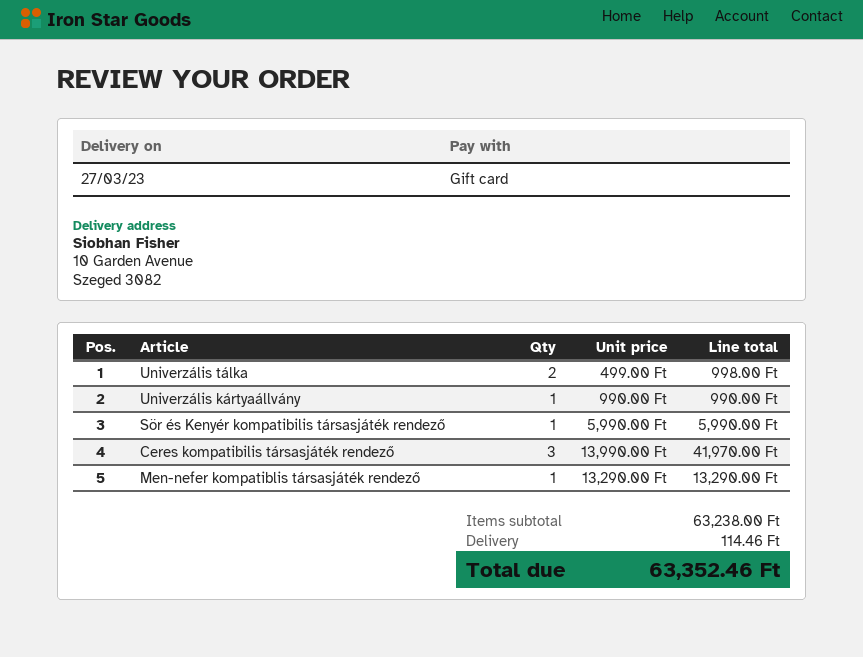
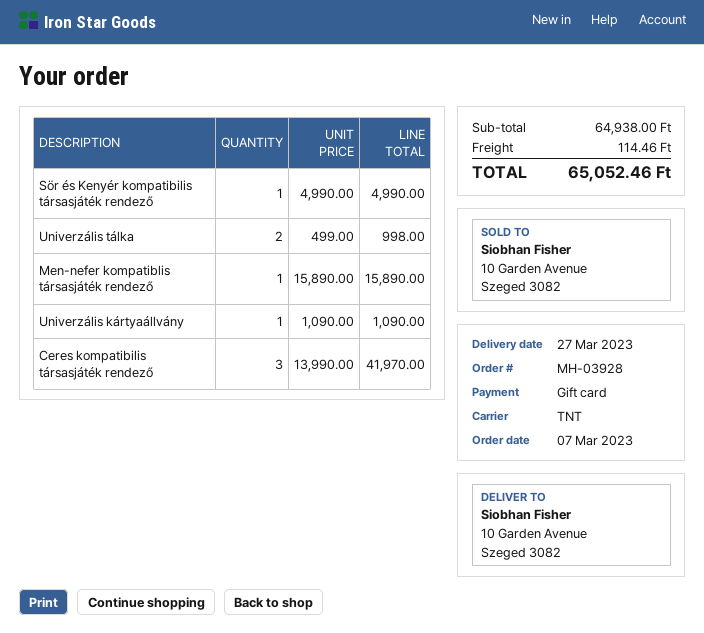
Univerzális kártyaállvány: 1 x 990.00 = 990.00 -> 1 x 1090.00 = 1090.00
Sör és Kenyér kompatibilis társasjáték rendező: 1 x 5990.00 = 5990.00 -> 1 x 4990.00 = 4990.00
Men-nefer kompatiblis társasjáték rendező: 1 x 13290.00 = 13290.00 -> 1 x 15890.00 = 15890.00
subtotal: 63238.00 -> 64938.00
total: 63352.46 -> 65052.46

